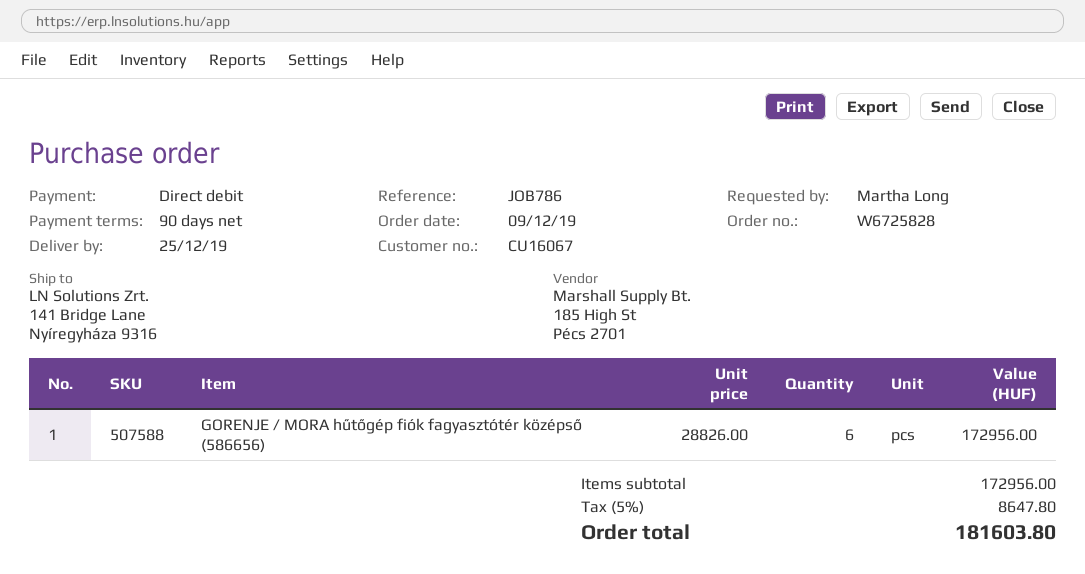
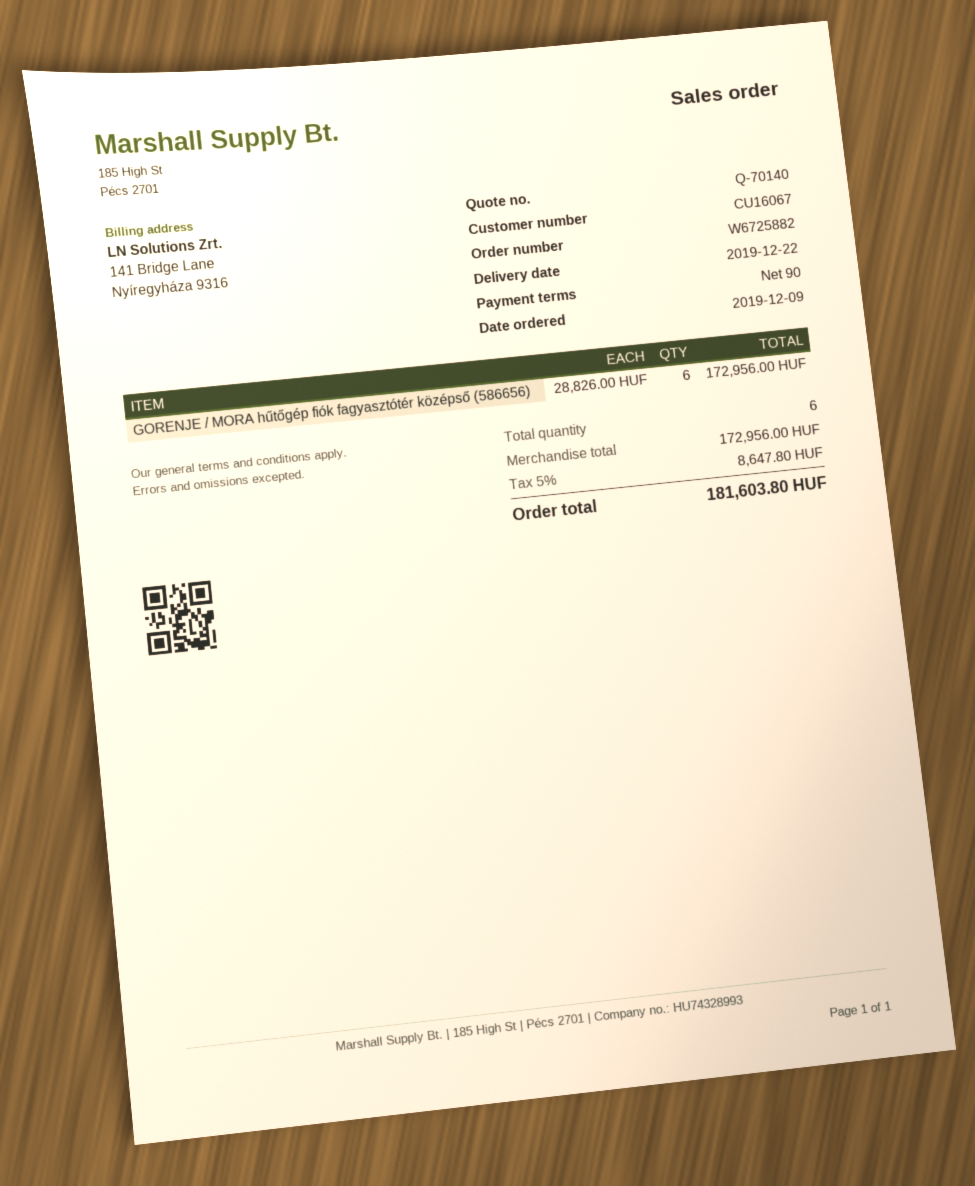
order number: W6725828 -> W6725882
delivery date: 2019-12-25 -> 2019-12-22

